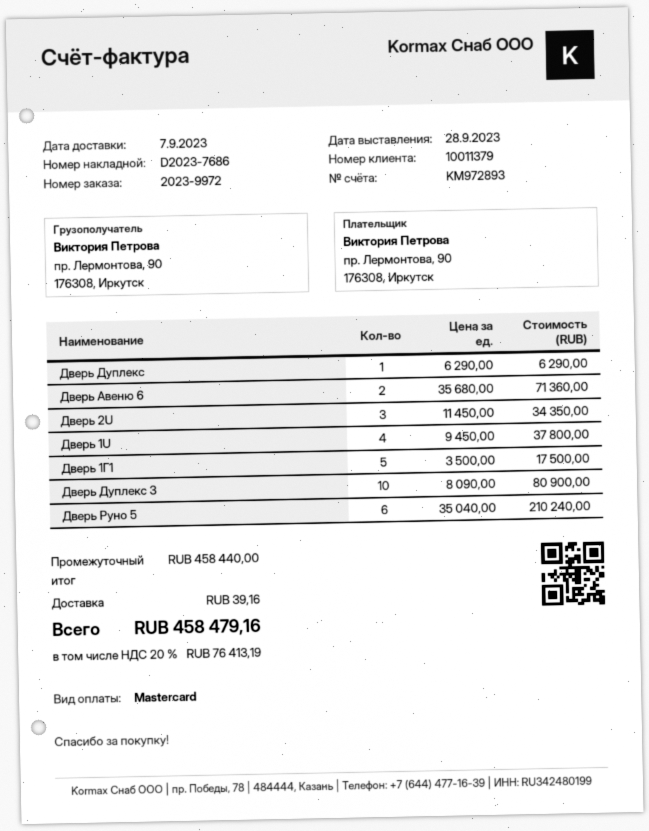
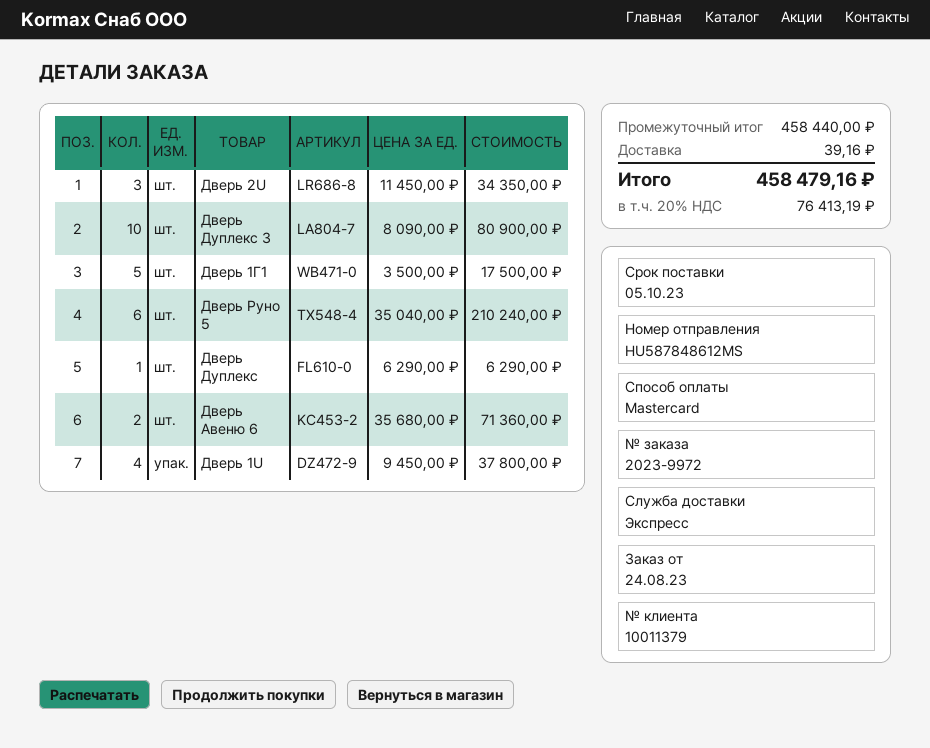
delivery date: 2023-09-07 -> 2023-10-05

